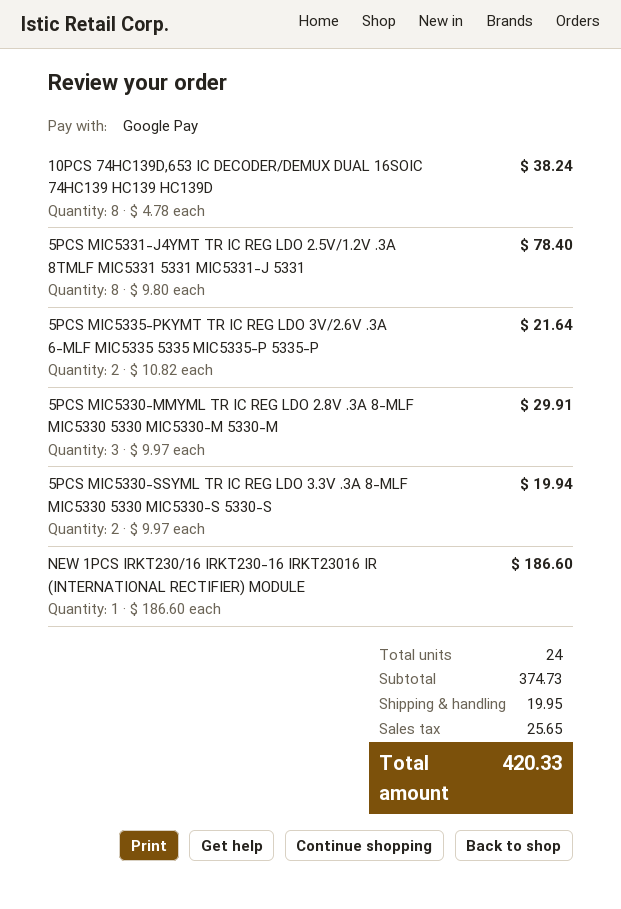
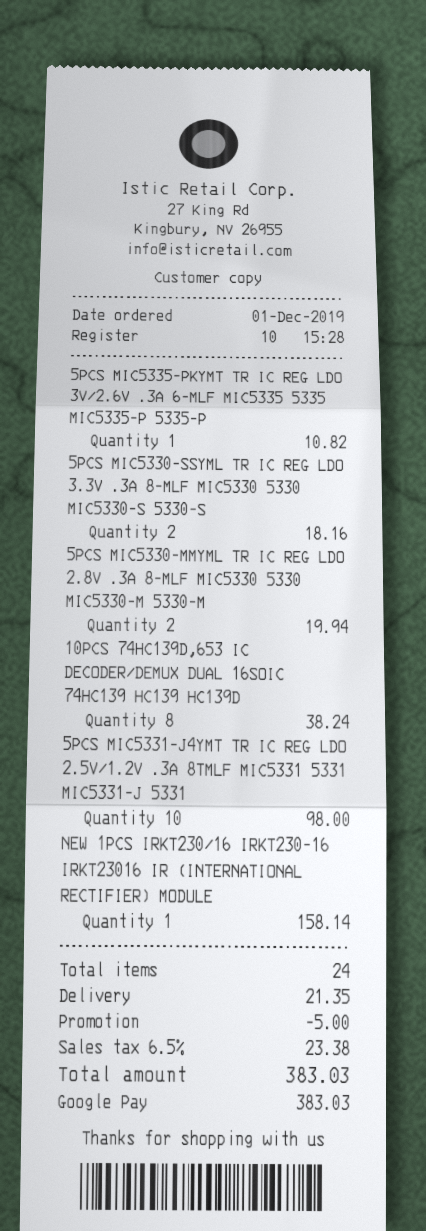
5PCS MIC5331-J4YMT TR IC REG LDO 2.5V/1.2V .3A 8TMLF MIC5331 5331 MIC5331-J 5331: 8 for 78.40 -> 10 for 98.00
5PCS MIC5335-PKYMT TR IC REG LDO 3V/2.6V .3A 6-MLF MIC5335 5335 MIC5335-P 5335-P: 2 for 21.64 -> 1 for 10.82
5PCS MIC5330-MMYML TR IC REG LDO 2.8V .3A 8-MLF MIC5330 5330 MIC5330-M 5330-M: 3 for 29.91 -> 2 for 19.94
5PCS MIC5330-SSYML TR IC REG LDO 3.3V .3A 8-MLF MIC5330 5330 MIC5330-S 5330-S: 2 for 19.94 -> 2 for 18.16
NEW 1PCS IRKT230/16 IRKT230-16 IRKT23016 IR (INTERNATIONAL RECTIFIER) MODULE: 1 for 186.60 -> 1 for 158.14
discount: none -> 5.00
shipping: 19.95 -> 21.35
tax: 25.65 -> 23.38
total: 420.33 -> 383.03

